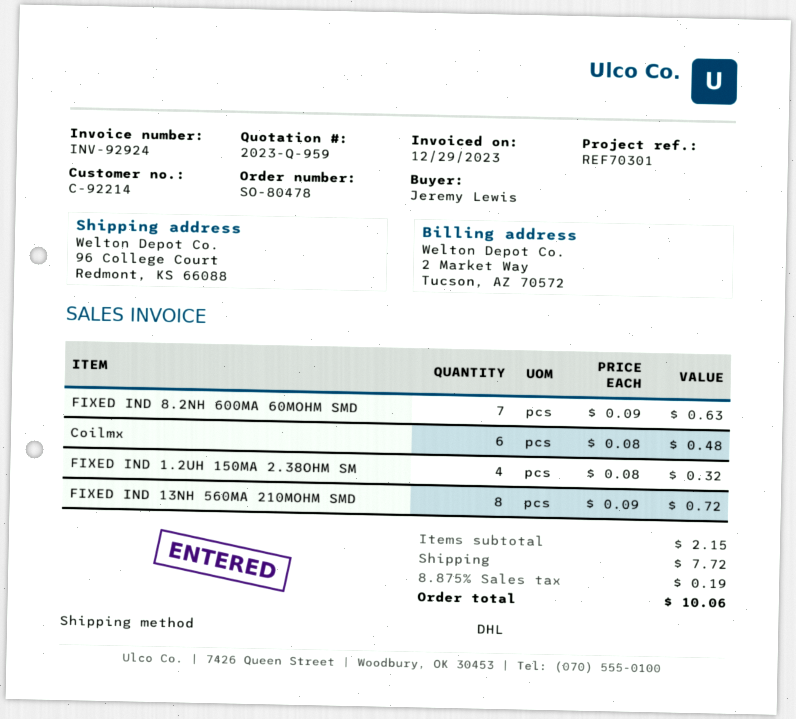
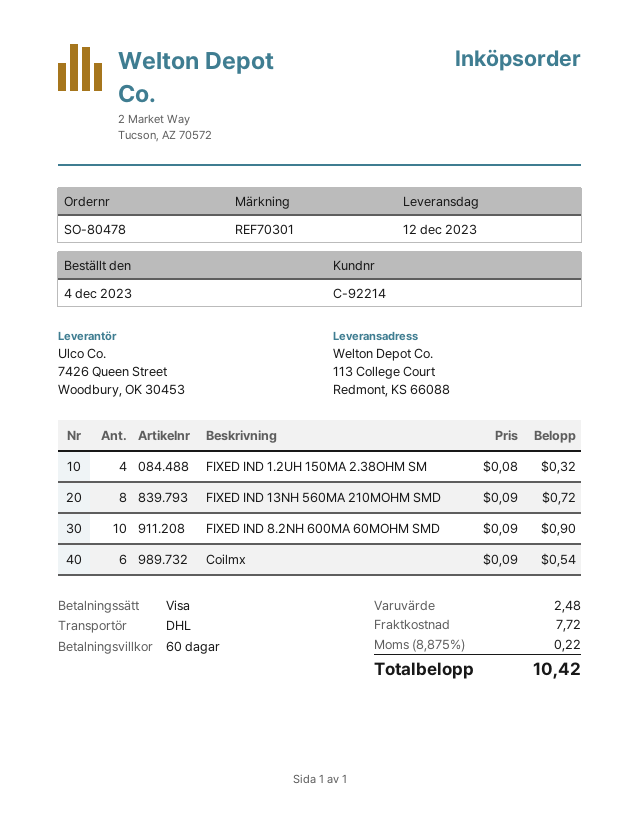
ship to: 96 College Court, Redmont, KS 66088 -> 113 College Court, Redmont, KS 66088
FIXED IND 8.2NH 600MA 60MOHM SMD: 7 x 0.09 = 0.63 -> 10 x 0.09 = 0.90
Coilmx: 6 x 0.08 = 0.48 -> 6 x 0.09 = 0.54
subtotal: 2.15 -> 2.48
tax: 8.875% = 0.19 -> 8.875% = 0.22
total: 10.06 -> 10.42

